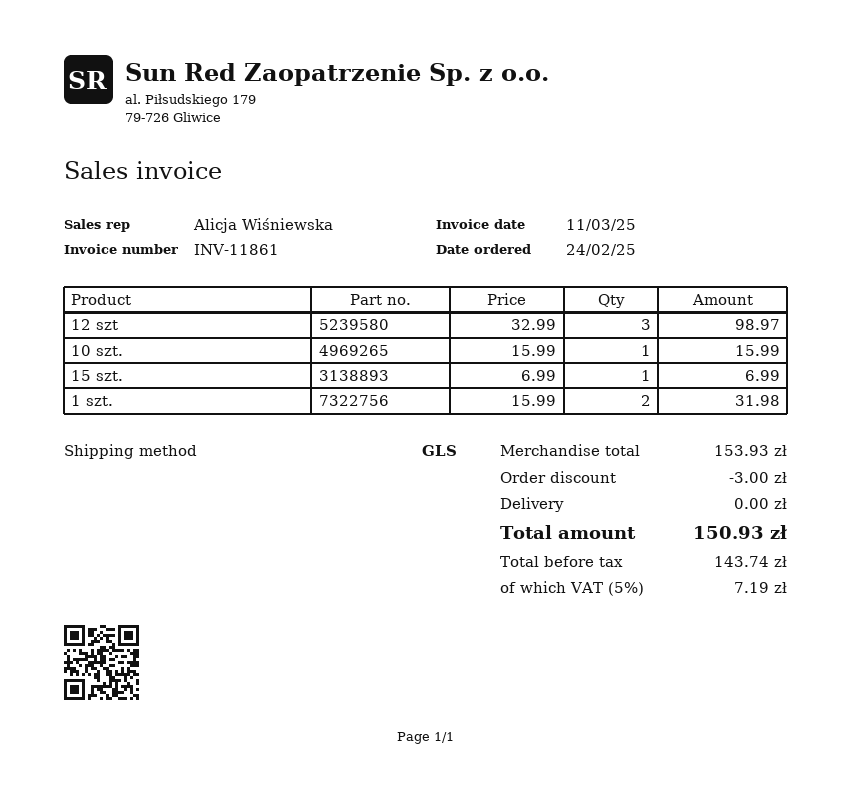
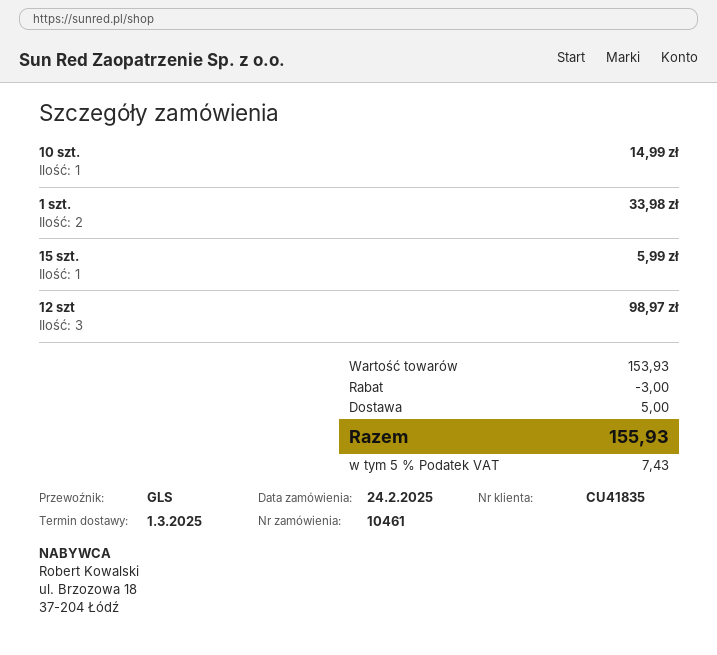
10 szt.: 1 for 15.99 -> 1 for 14.99
15 szt.: 1 for 6.99 -> 1 for 5.99
1 szt.: 2 for 31.98 -> 2 for 33.98
shipping: 0.00 -> 5.00
tax: 5% = 7.19 -> 5% = 7.43
total: 150.93 -> 155.93

